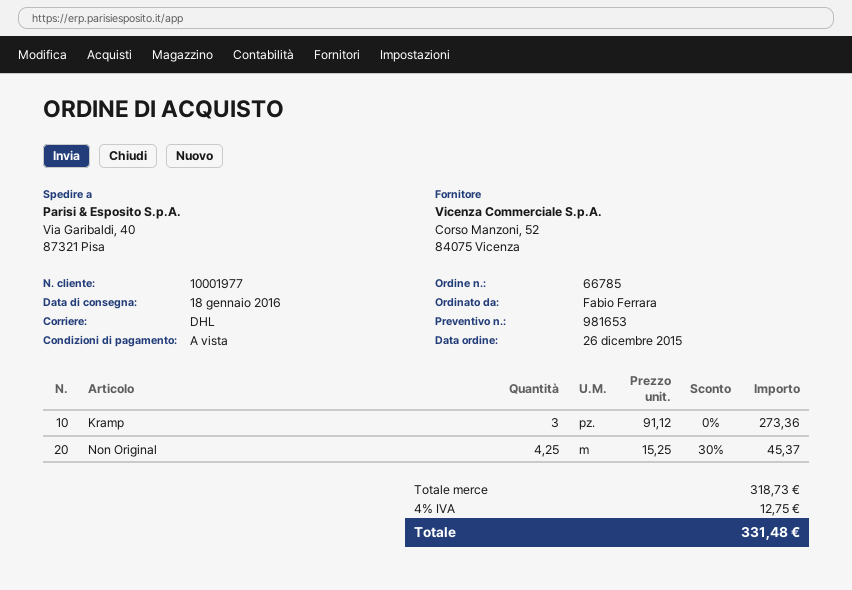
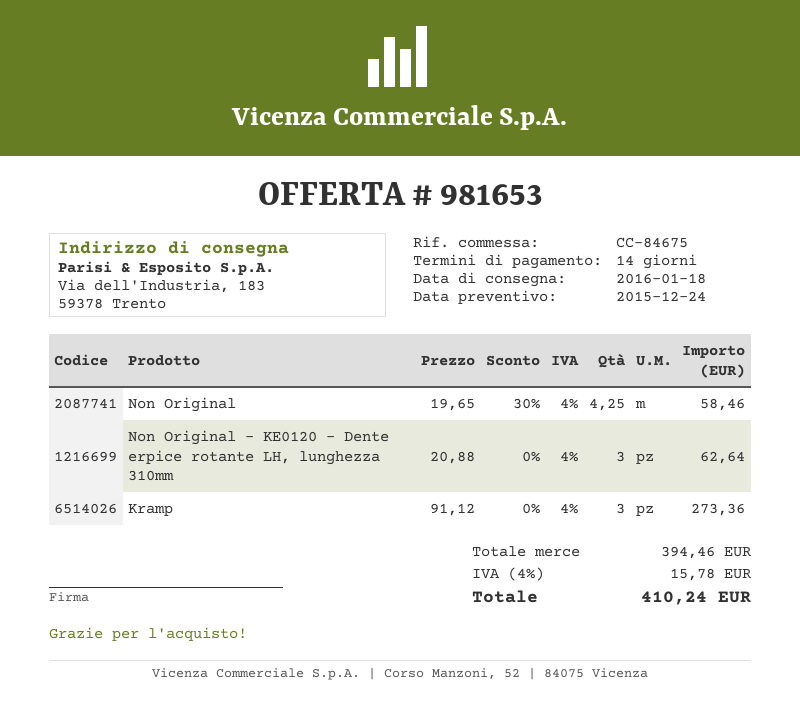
payment terms: on receipt -> 14 days
ship to: Via Garibaldi, 40, 87321 Pisa -> Via dell'Industria, 183, 59378 Trento
Non Original: 4.25 x 15.25 - 30% = 45.37 -> 4.25 x 19.65 - 30% = 58.46
Non Original - KE0120 - Dente erpice rotante LH, lunghezza 310mm: none -> 3 x 20.88 = 62.64
subtotal: 318.73 -> 394.46
tax: 4% = 12.75 -> 4% = 15.78
total: 331.48 -> 410.24

